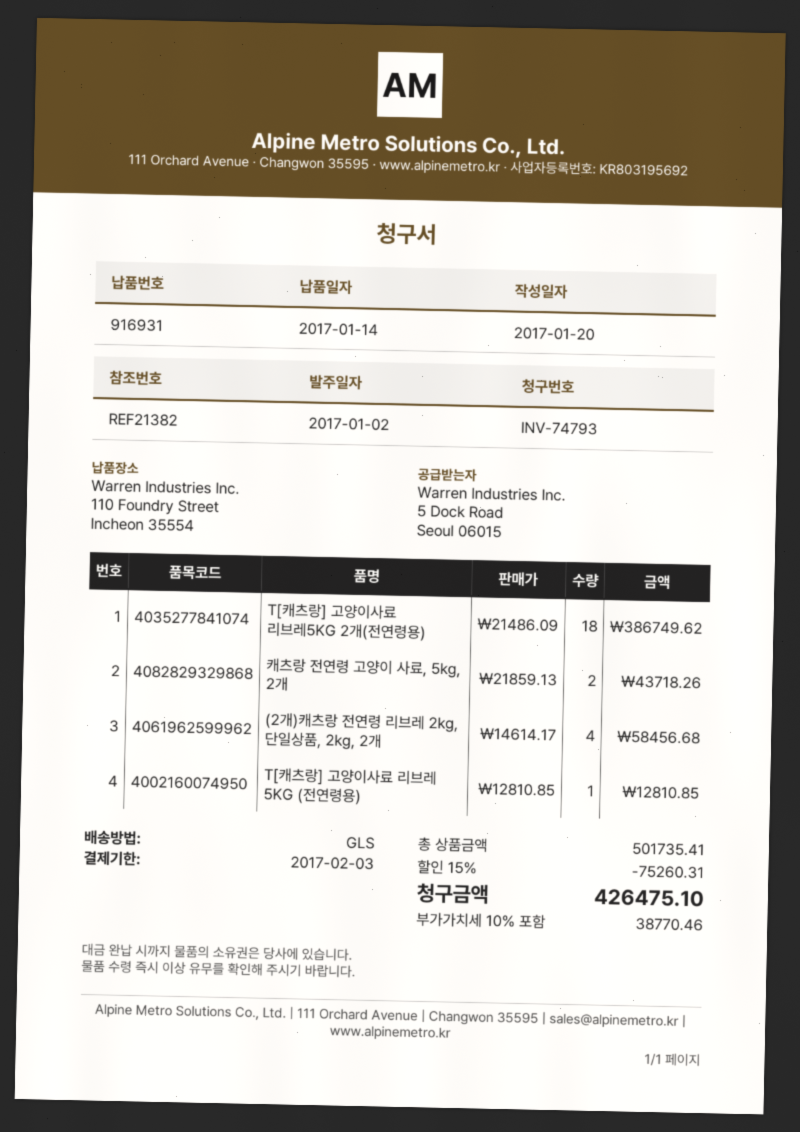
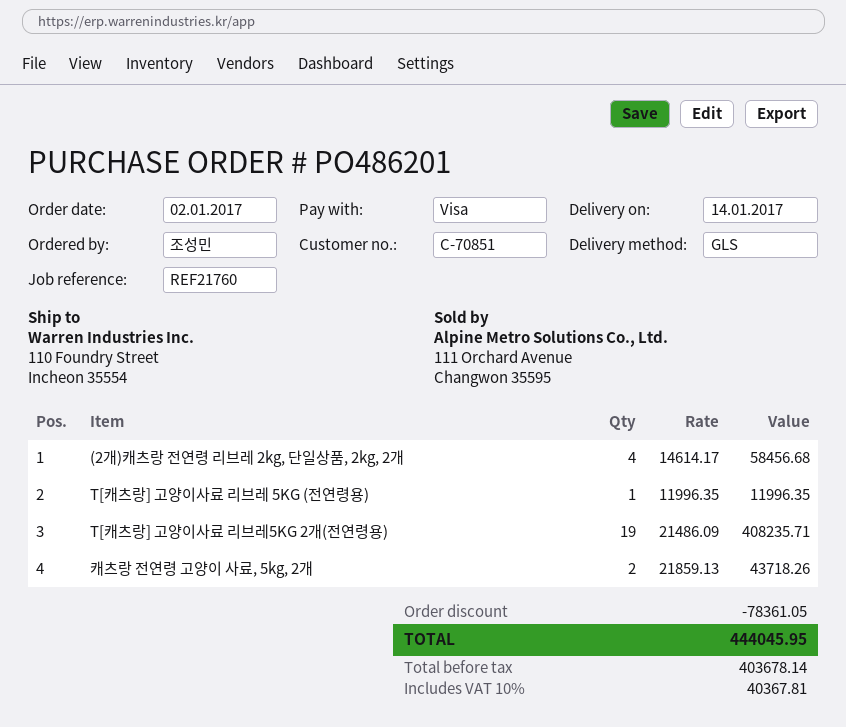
reference: REF21382 -> REF21760
T[캐츠랑] 고양이사료 리브레5KG 2개(전연령용): 18 x 21486.09 = 386749.62 -> 19 x 21486.09 = 408235.71
T[캐츠랑] 고양이사료 리브레 5KG (전연령용): 1 x 12810.85 = 12810.85 -> 1 x 11996.35 = 11996.35
discount: 75260.31 -> 78361.05
tax: 10% = 38770.46 -> 10% = 40367.81
total: 426475.10 -> 444045.95

